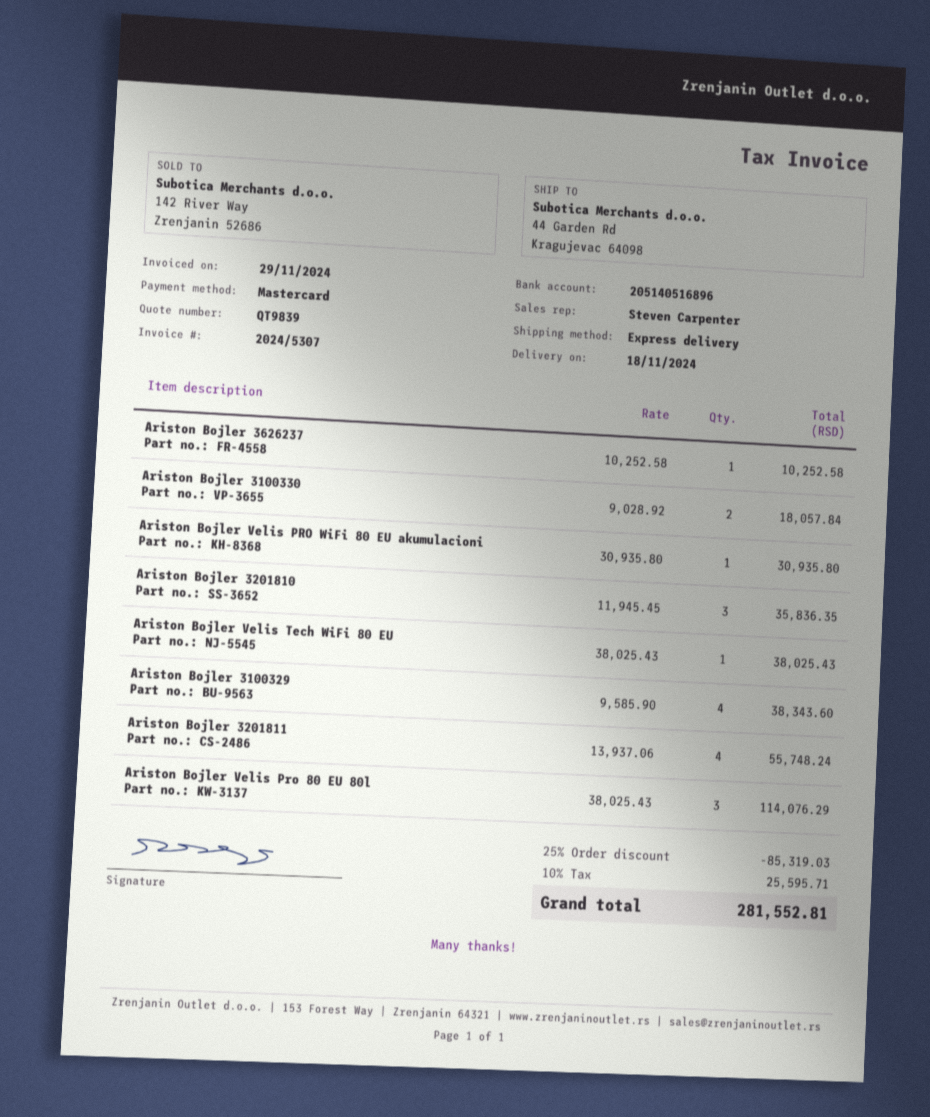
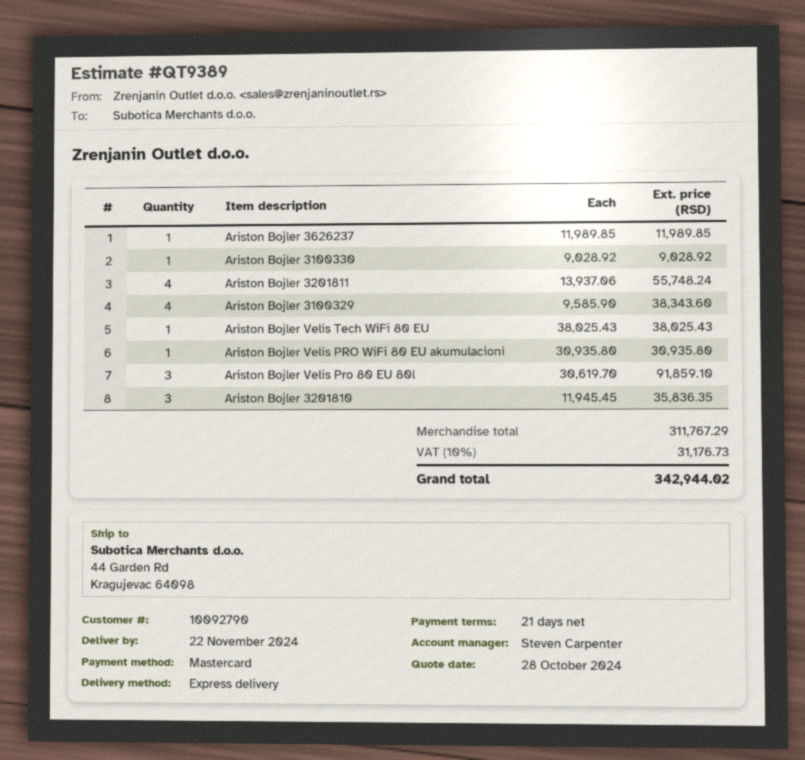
quote number: QT9839 -> QT9389
delivery date: 2024-11-18 -> 2024-11-22
Ariston Bojler 3626237: 1 x 10252.58 = 10252.58 -> 1 x 11989.85 = 11989.85
Ariston Bojler 3100330: 2 x 9028.92 = 18057.84 -> 1 x 9028.92 = 9028.92
Ariston Bojler Velis Pro 80 EU 80l: 3 x 38025.43 = 114076.29 -> 3 x 30619.70 = 91859.10
discount: 25% = 85319.03 -> none
tax: 10% = 25595.71 -> 10% = 31176.73
total: 281552.81 -> 342944.02

